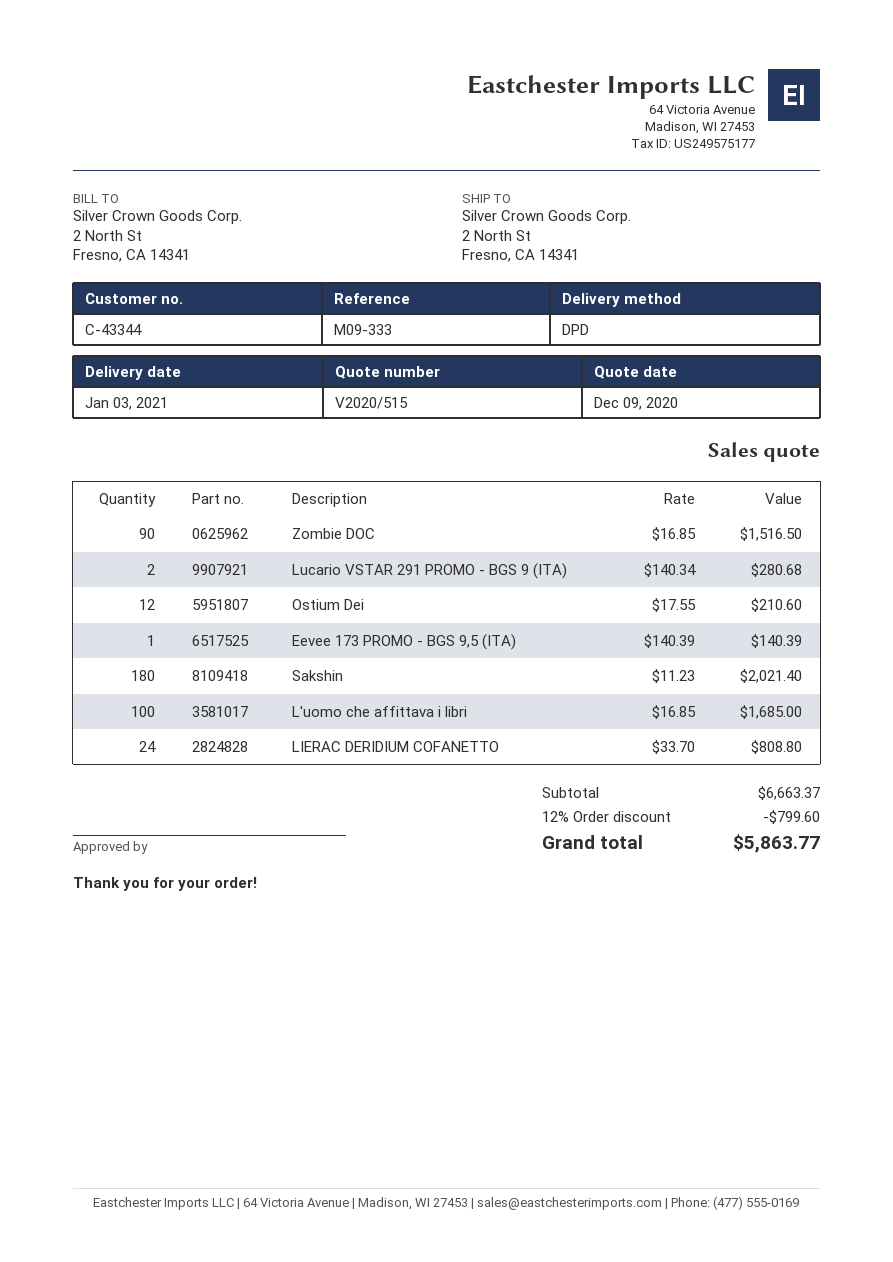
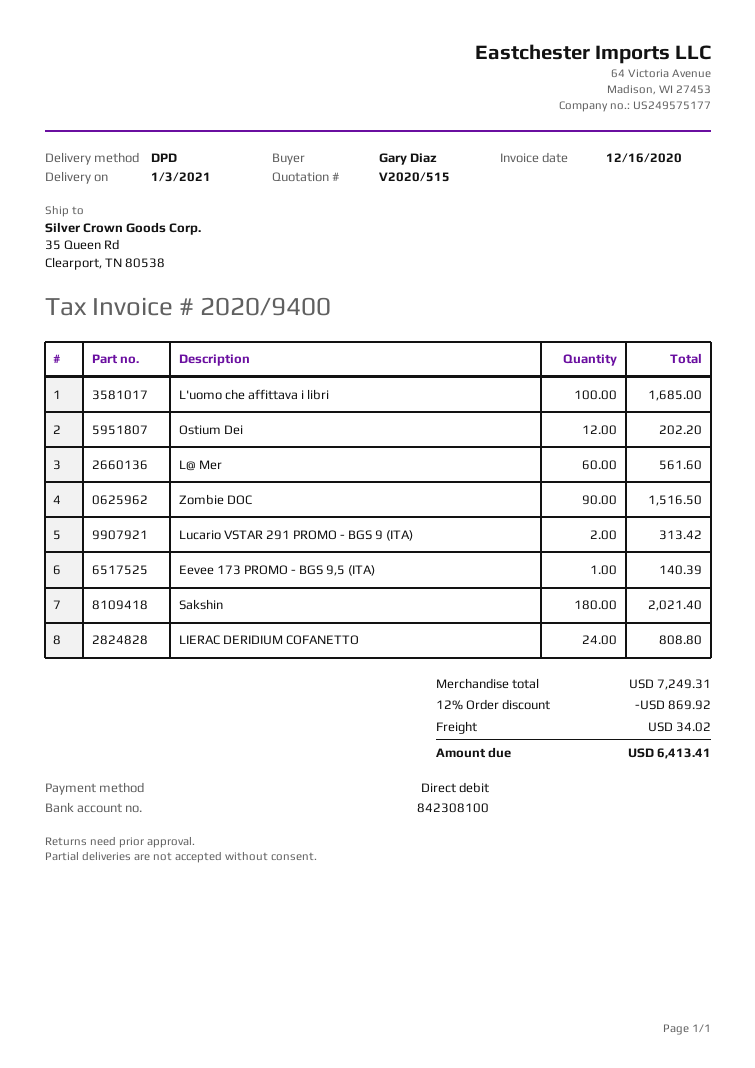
ship to: 2 North St, Fresno, CA 14341 -> 35 Queen Rd, Clearport, TN 80538
Lucario VSTAR 291 PROMO - BGS 9 (ITA): 2 for 280.68 -> 2 for 313.42
Ostium Dei: 12 for 210.60 -> 12 for 202.20
L@ Mer: none -> 60 for 561.60
subtotal: 6663.37 -> 7249.31
discount: 12% = 799.60 -> 12% = 869.92
shipping: none -> 34.02
total: 5863.77 -> 6413.41

